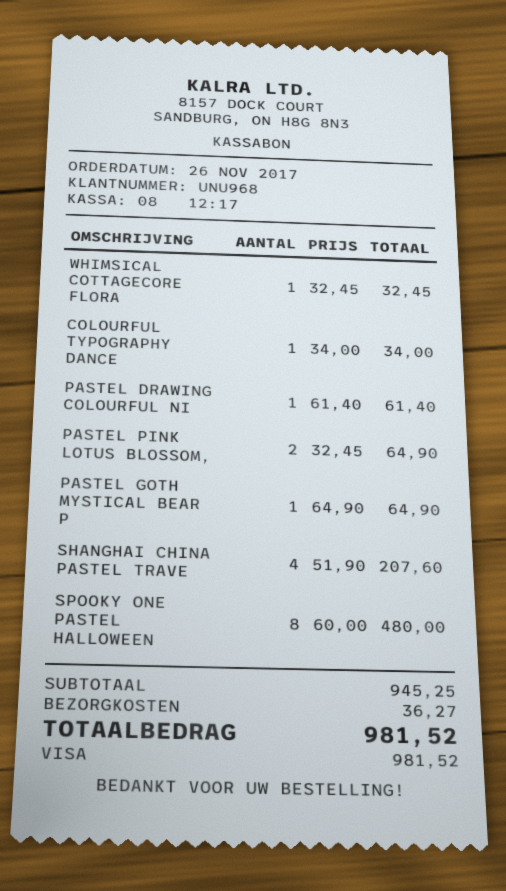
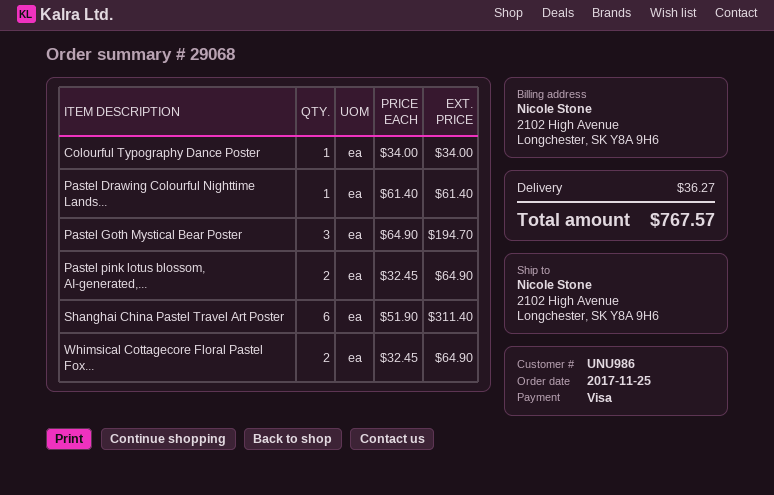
order date: 2017-11-26 -> 2017-11-25
customer number: UNU968 -> UNU986
WHIMSICAL COTTAGECORE FLORA: 1 x 32.45 = 32.45 -> 2 x 32.45 = 64.90
PASTEL GOTH MYSTICAL BEAR P: 1 x 64.90 = 64.90 -> 3 x 64.90 = 194.70
SHANGHAI CHINA PASTEL TRAVE: 4 x 51.90 = 207.60 -> 6 x 51.90 = 311.40
SPOOKY ONE PASTEL HALLOWEEN: 8 x 60.00 = 480.00 -> none
total: 981.52 -> 767.57

